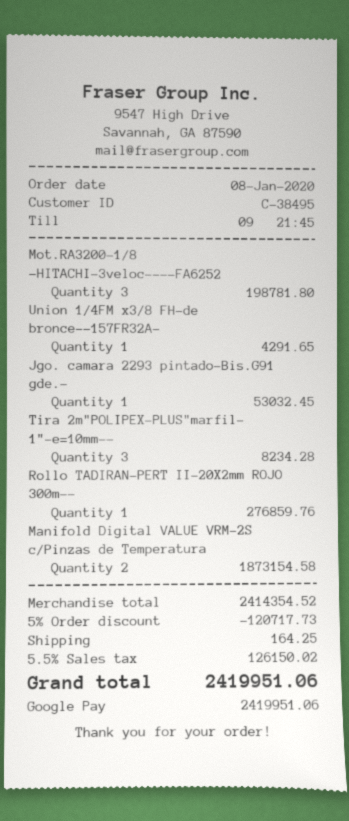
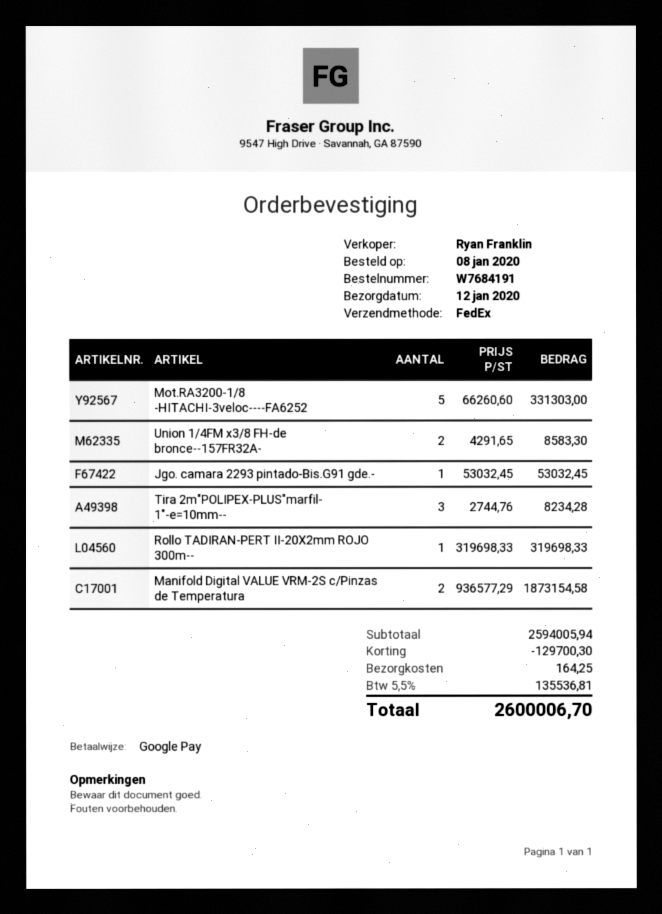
Mot.RA3200-1/8 -HITACHI-3veloc----FA6252: 3 for 198781.80 -> 5 for 331303.00
Union 1/4FM x3/8 FH-de bronce--157FR32A-: 1 for 4291.65 -> 2 for 8583.30
Rollo TADIRAN-PERT II-20X2mm ROJO 300m--: 1 for 276859.76 -> 1 for 319698.33
subtotal: 2414354.52 -> 2594005.94
discount: 120717.73 -> 129700.30
tax: 5.5% = 126150.02 -> 5.5% = 135536.81
total: 2419951.06 -> 2600006.70

